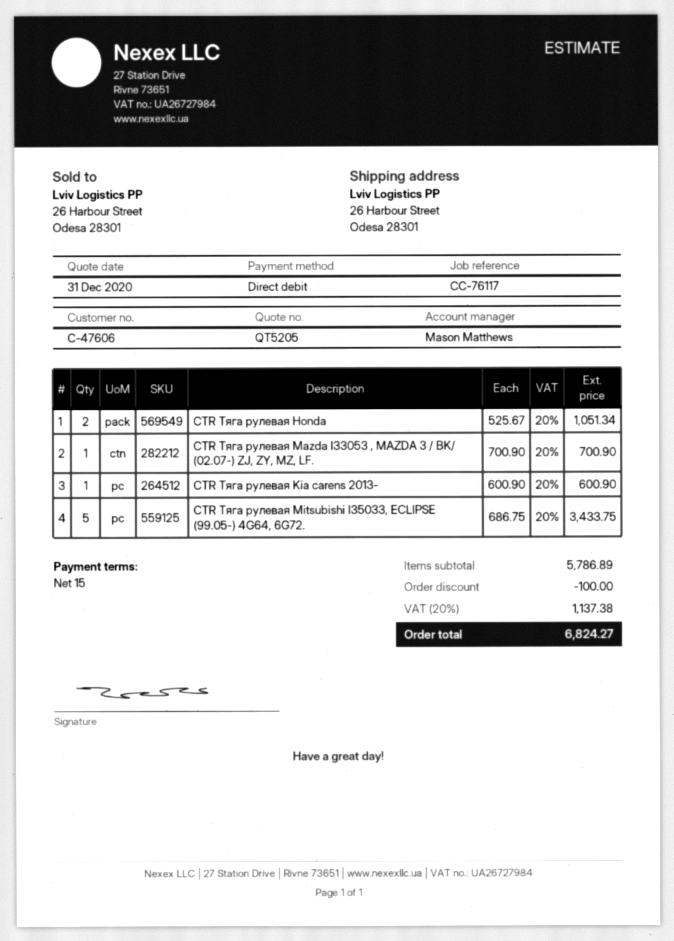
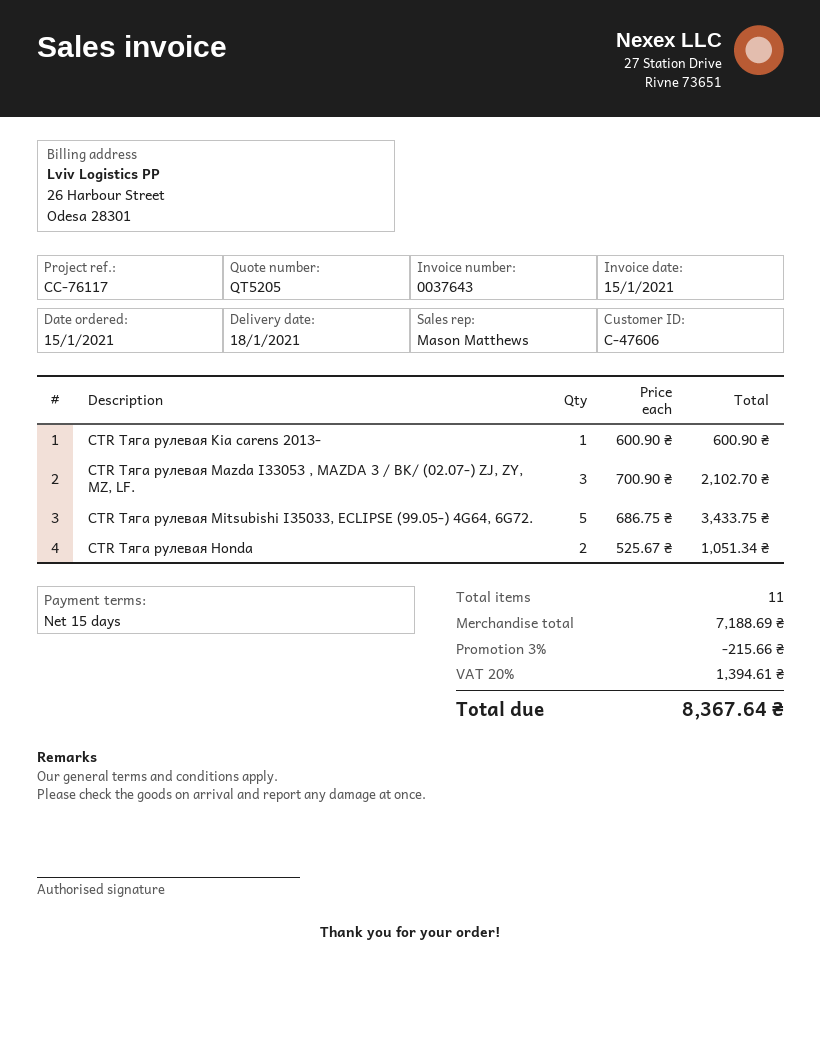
CTR Тяга рулевая Mazda I33053 , MAZDA 3 / BK/ (02.07-) ZJ, ZY, MZ, LF.: 1 x 700.90 = 700.90 -> 3 x 700.90 = 2102.70
subtotal: 5786.89 -> 7188.69
discount: 100.00 -> 215.66
tax: 20% = 1137.38 -> 20% = 1394.61
total: 6824.27 -> 8367.64

